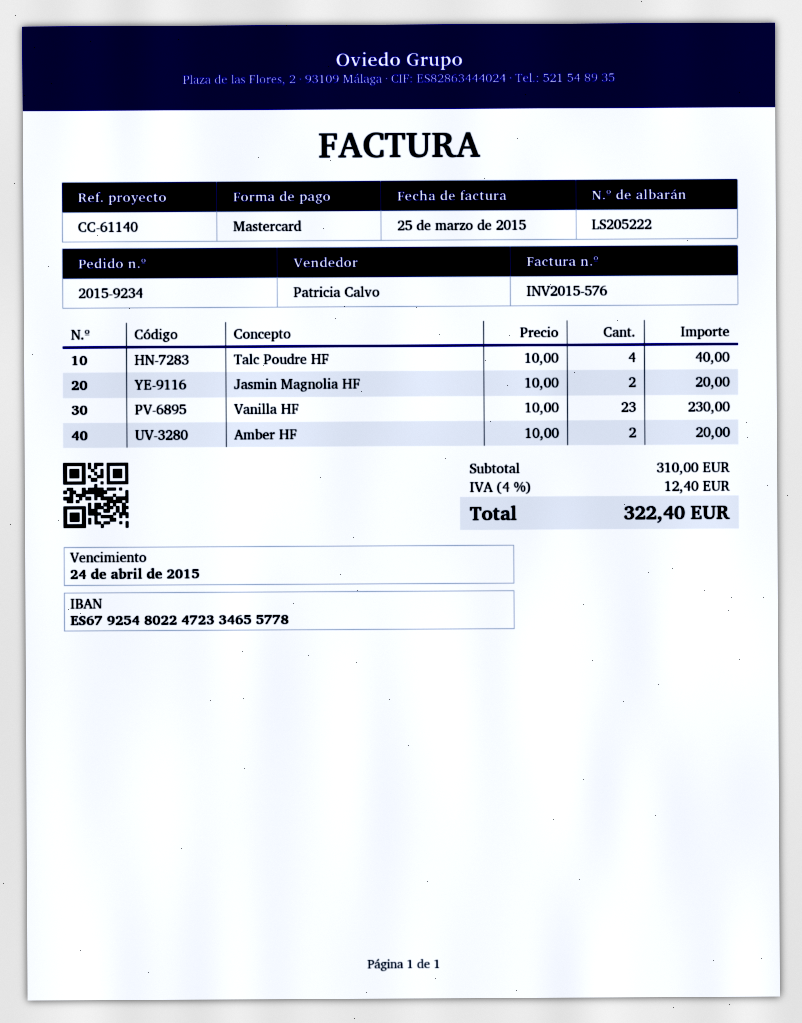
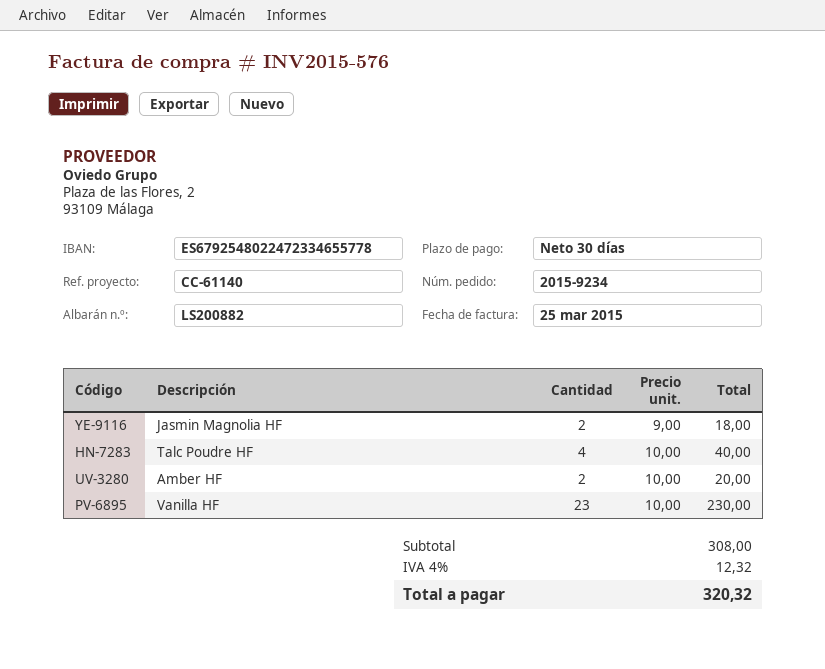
delivery note number: LS205222 -> LS200882
Jasmin Magnolia HF: 2 x 10.00 = 20.00 -> 2 x 9.00 = 18.00
subtotal: 310.00 -> 308.00
tax: 4% = 12.40 -> 4% = 12.32
total: 322.40 -> 320.32

